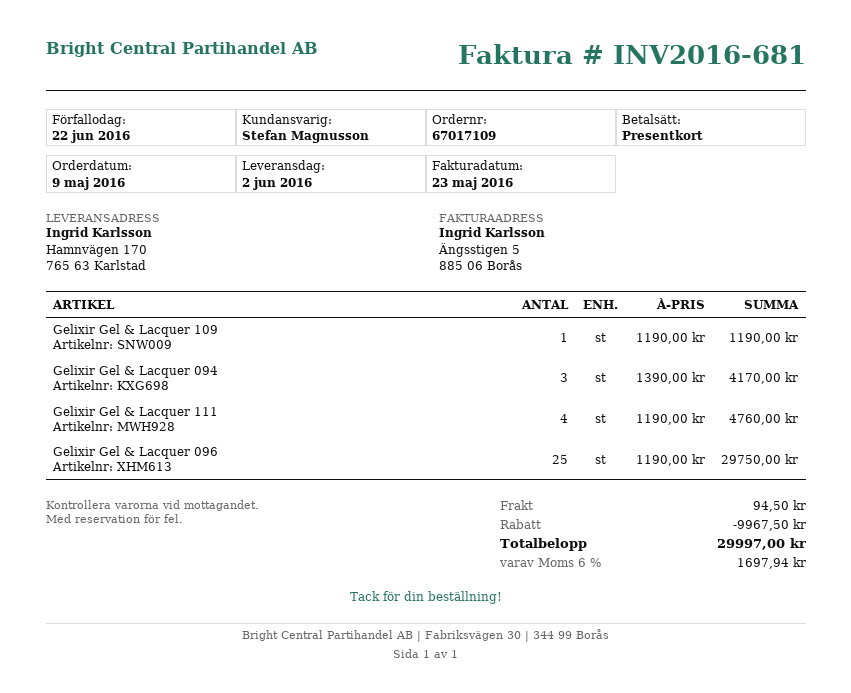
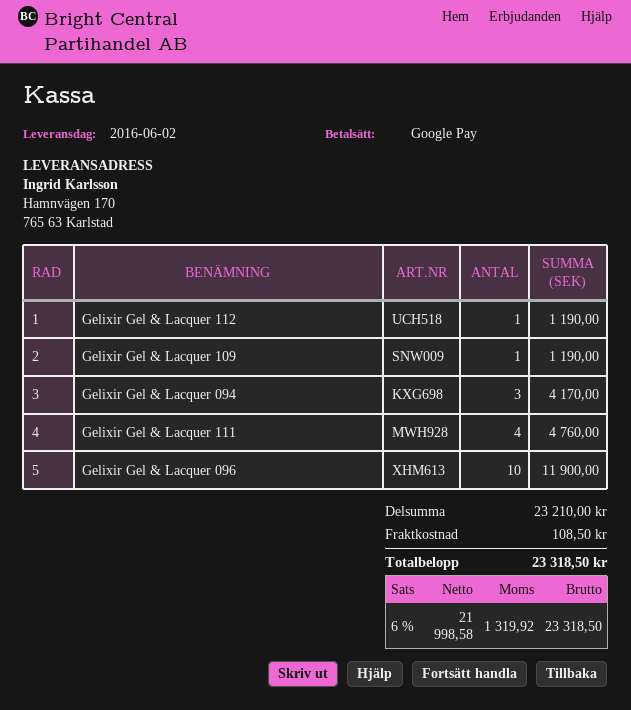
payment method: gift card -> Google Pay
Gelixir Gel & Lacquer 096: 25 for 29750.00 -> 10 for 11900.00
Gelixir Gel & Lacquer 112: none -> 1 for 1190.00
discount: 9967.50 -> none
shipping: 94.50 -> 108.50
tax: 6% = 1697.94 -> 6% = 1319.92
total: 29997.00 -> 23318.50

